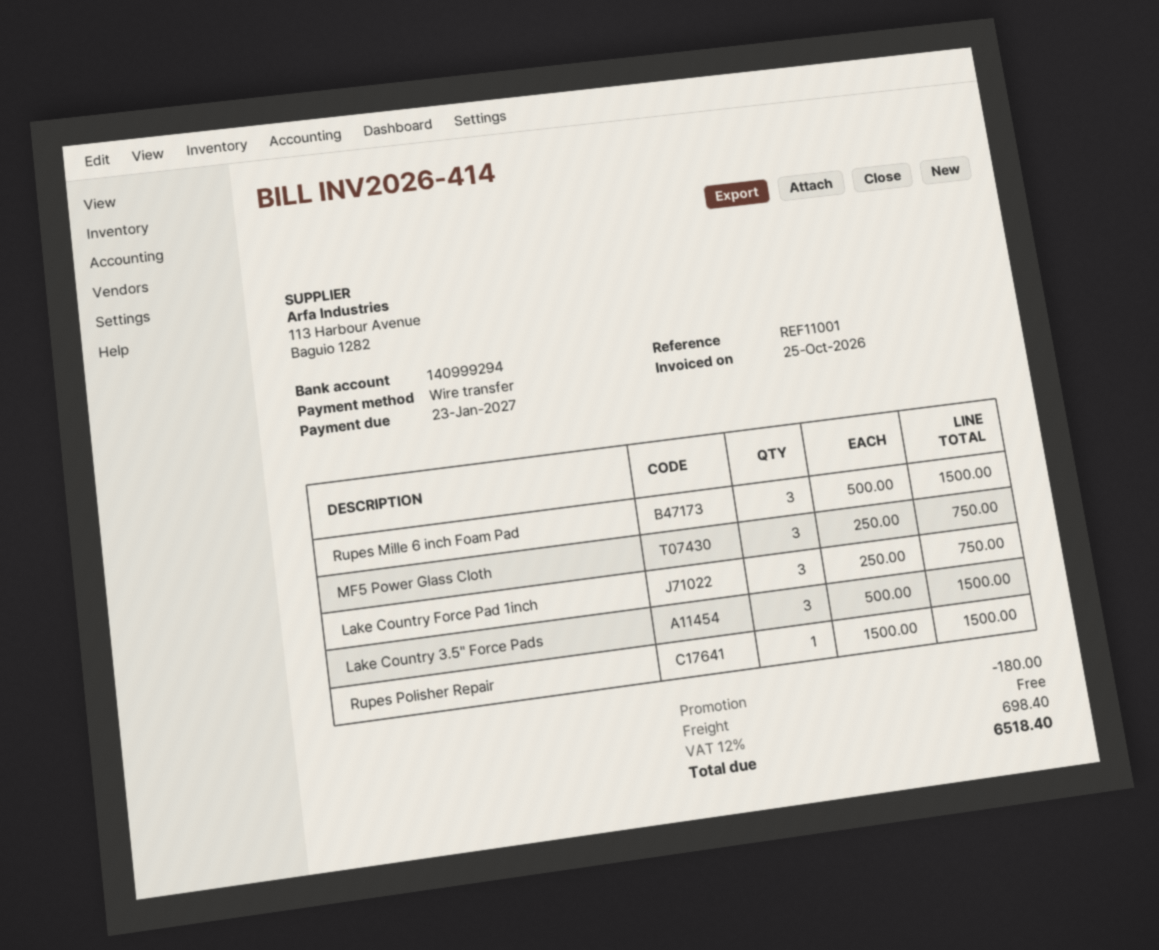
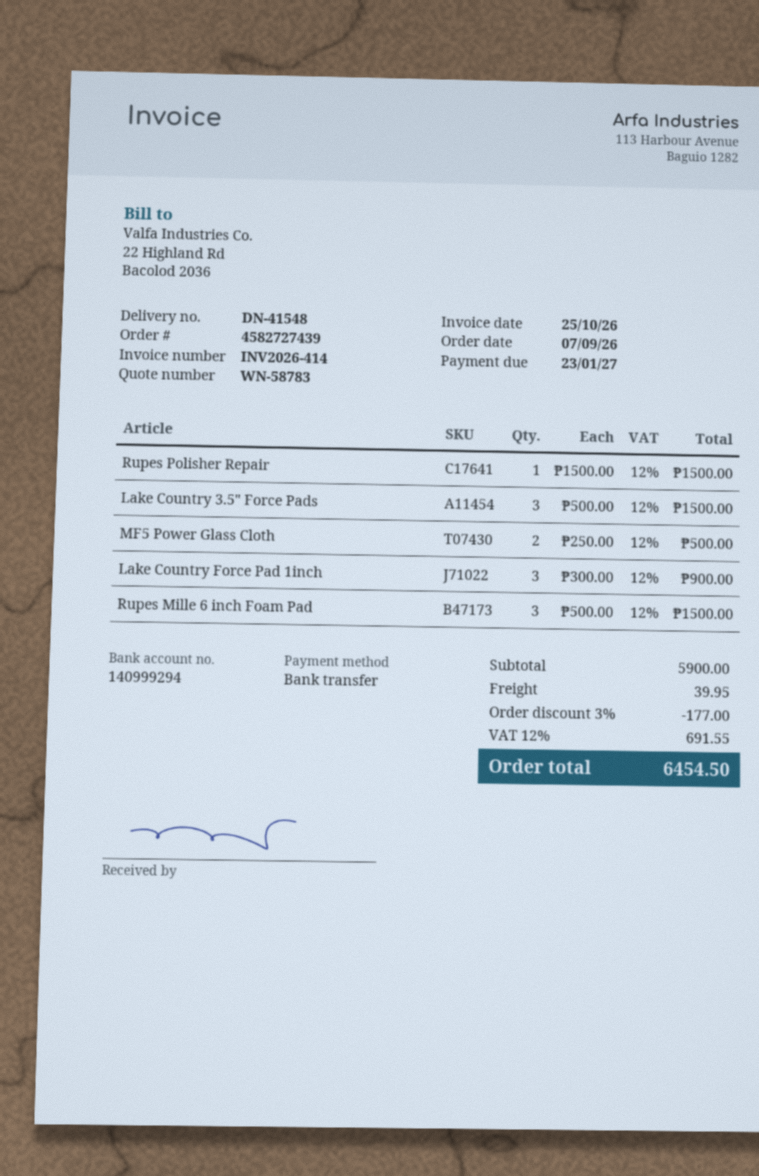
MF5 Power Glass Cloth: 3 x 250.00 = 750.00 -> 2 x 250.00 = 500.00
Lake Country Force Pad 1inch: 3 x 250.00 = 750.00 -> 3 x 300.00 = 900.00
discount: 180.00 -> 177.00
shipping: 0.00 -> 39.95
tax: 12% = 698.40 -> 12% = 691.55
total: 6518.40 -> 6454.50

